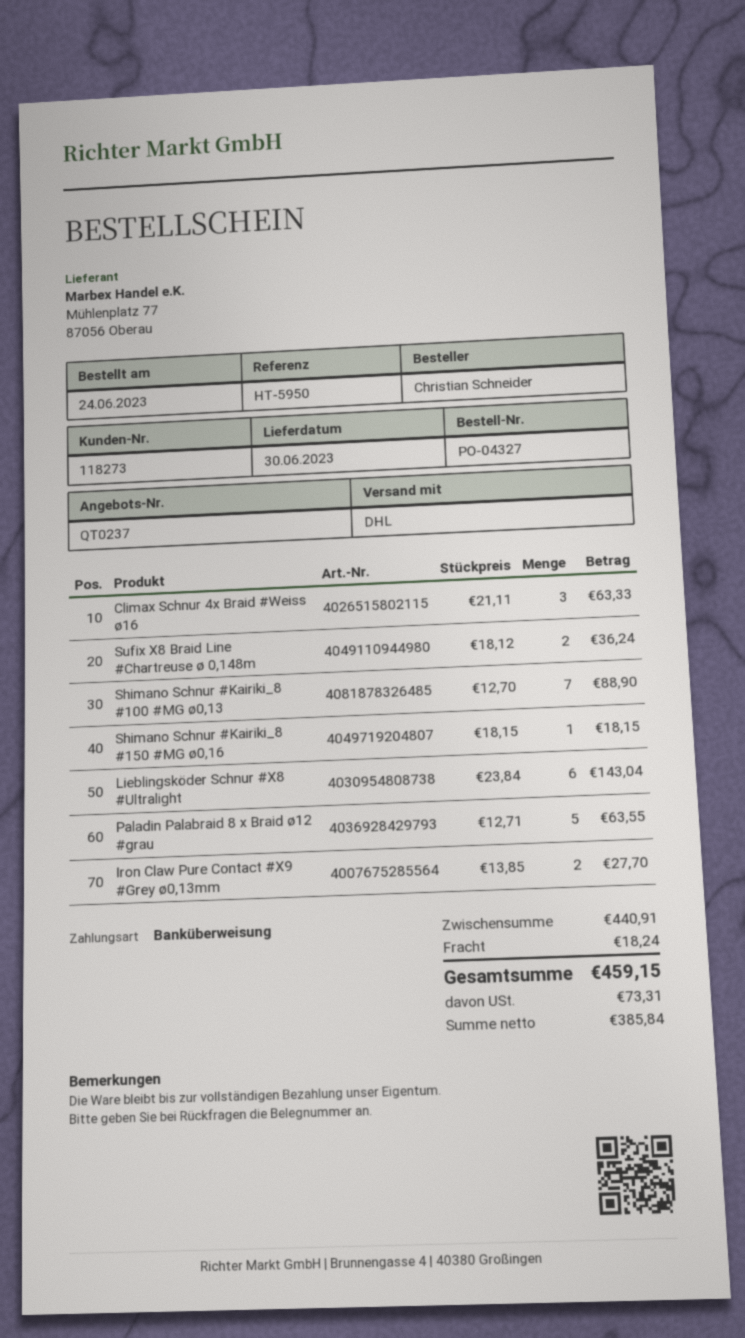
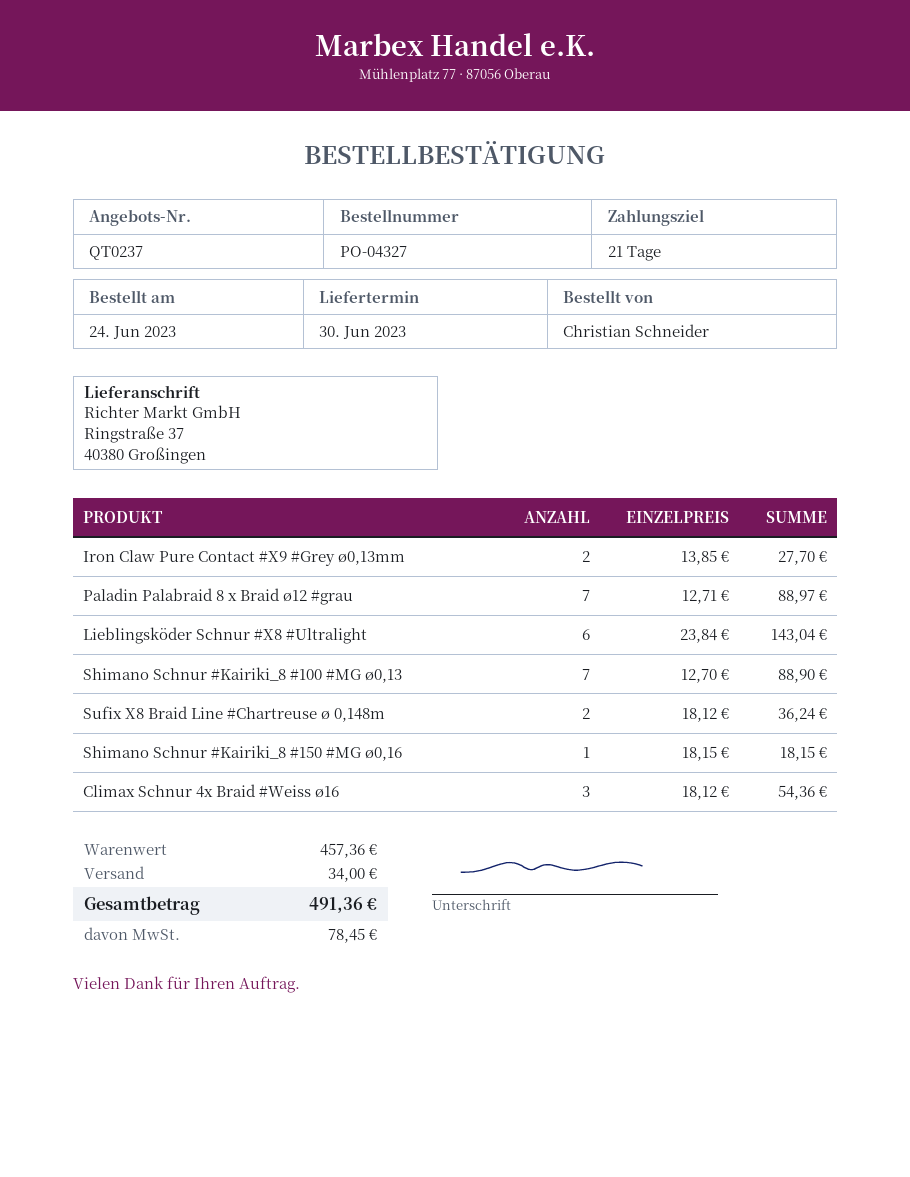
Climax Schnur 4x Braid #Weiss ø16: 3 x 21.11 = 63.33 -> 3 x 18.12 = 54.36
Paladin Palabraid 8 x Braid ø12 #grau: 5 x 12.71 = 63.55 -> 7 x 12.71 = 88.97
subtotal: 440.91 -> 457.36
shipping: 18.24 -> 34.00
tax: 73.31 -> 78.45
total: 459.15 -> 491.36

